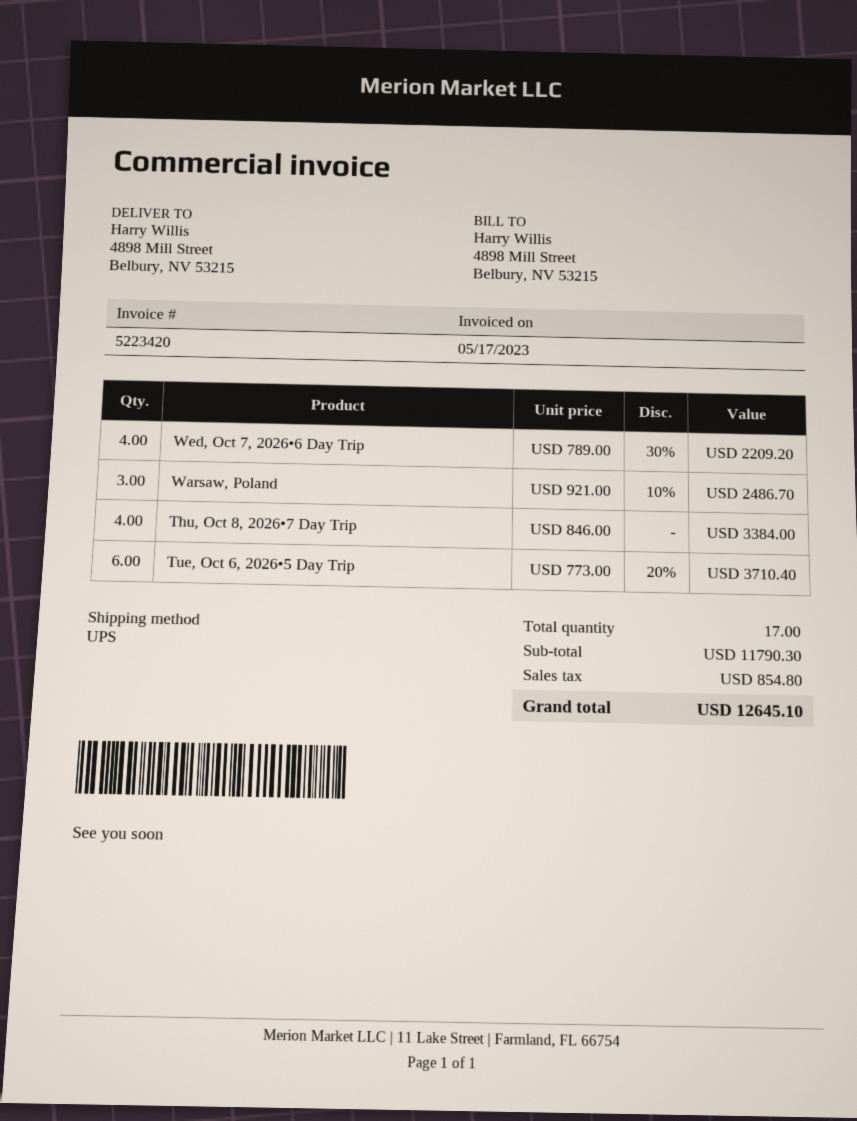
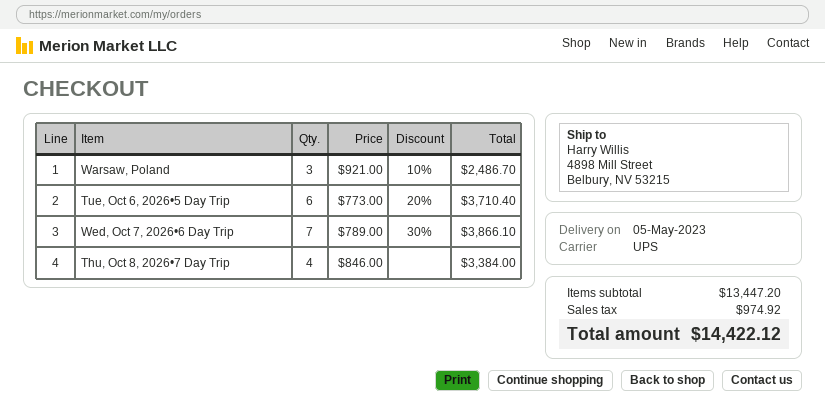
Wed, Oct 7, 2026•6 Day Trip: 4 x 789.00 - 30% = 2209.20 -> 7 x 789.00 - 30% = 3866.10
subtotal: 11790.30 -> 13447.20
tax: 854.80 -> 974.92
total: 12645.10 -> 14422.12

